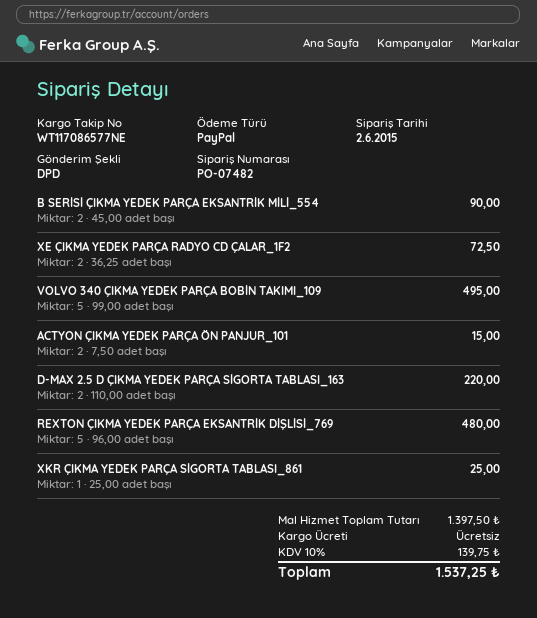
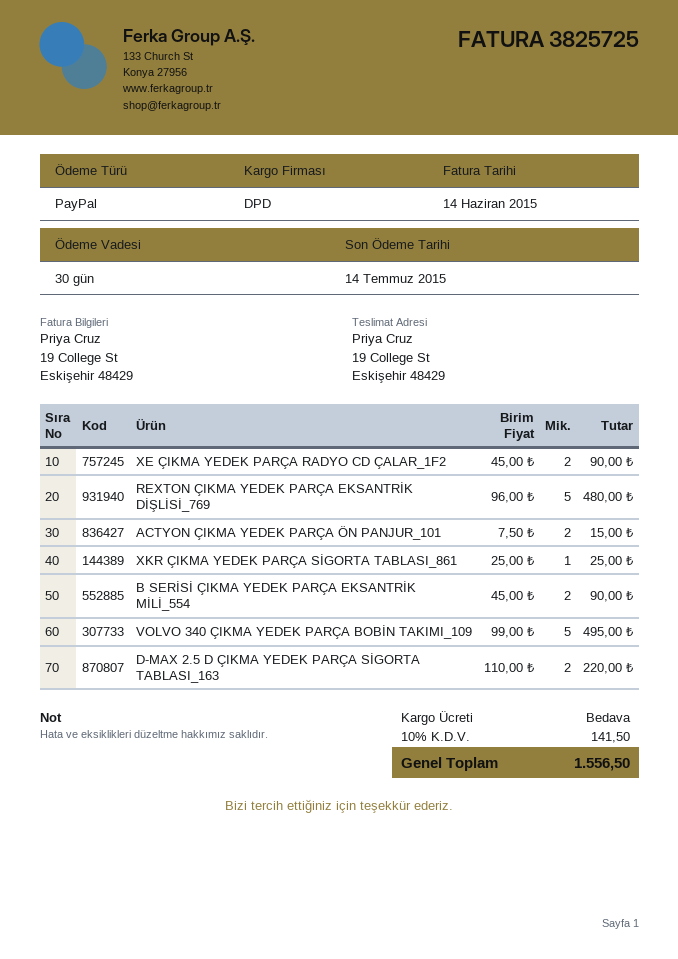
XE ÇIKMA YEDEK PARÇA RADYO CD ÇALAR_1F2: 2 x 36.25 = 72.50 -> 2 x 45.00 = 90.00
tax: 10% = 139.75 -> 10% = 141.50
total: 1537.25 -> 1556.50

